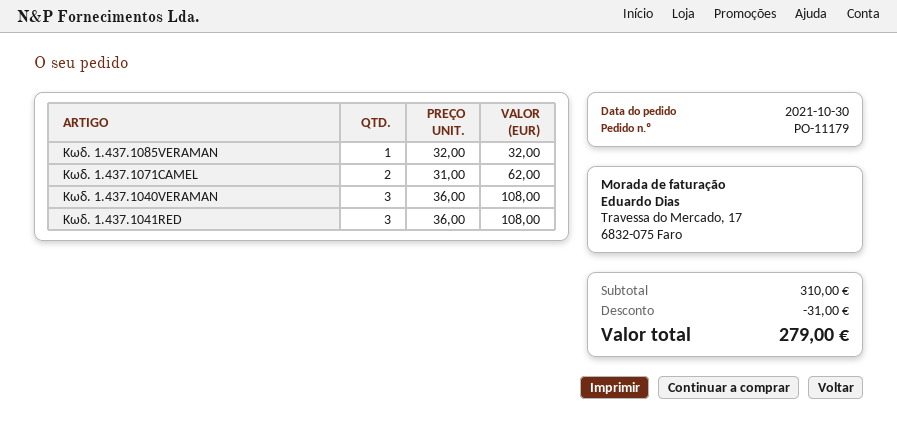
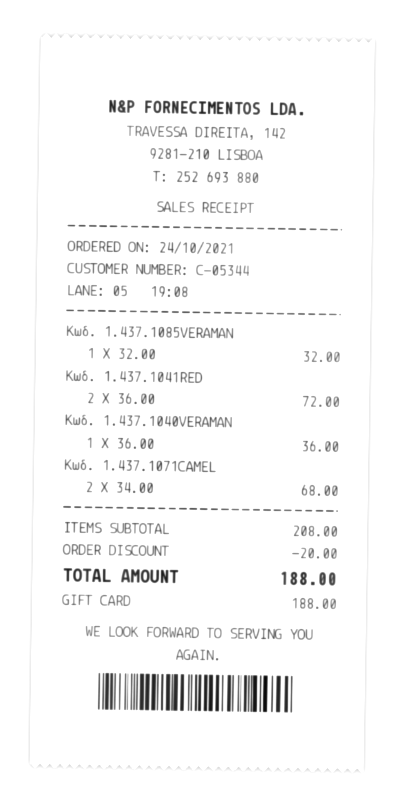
order date: 2021-10-30 -> 2021-10-24
Κωδ. 1.437.1071CAMEL: 2 x 31.00 = 62.00 -> 2 x 34.00 = 68.00
Κωδ. 1.437.1040VERAMAN: 3 x 36.00 = 108.00 -> 1 x 36.00 = 36.00
Κωδ. 1.437.1041RED: 3 x 36.00 = 108.00 -> 2 x 36.00 = 72.00
subtotal: 310.00 -> 208.00
discount: 31.00 -> 20.00
total: 279.00 -> 188.00

